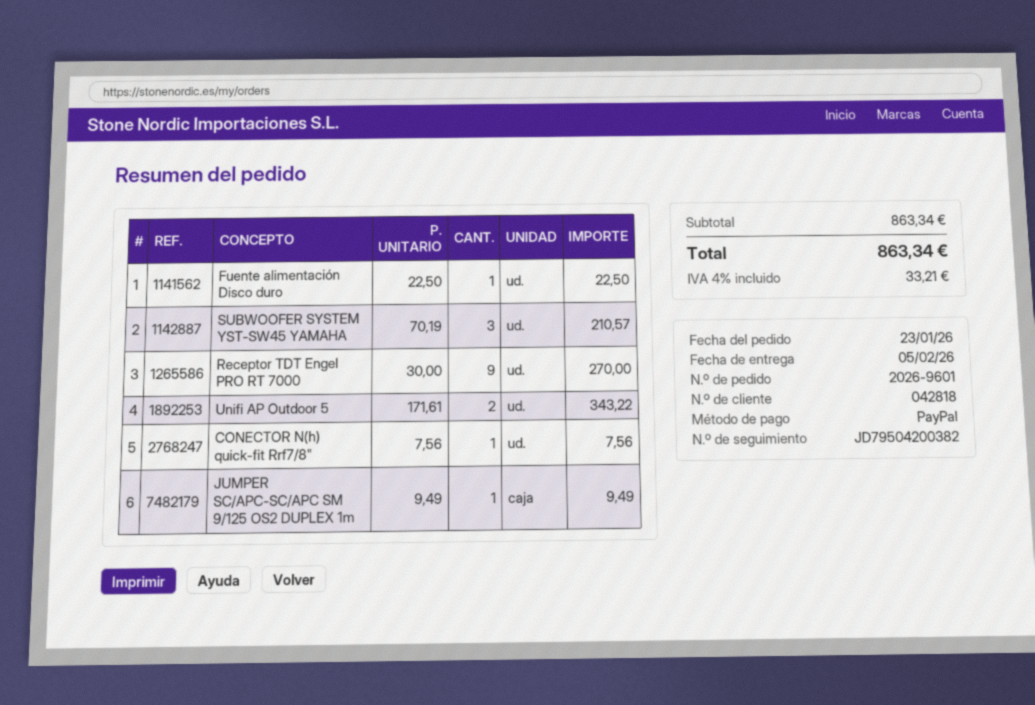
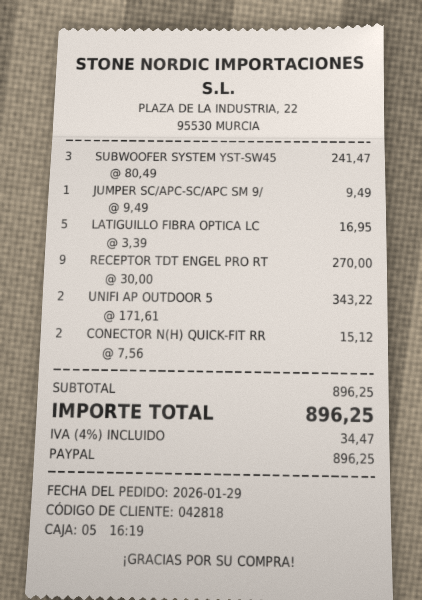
order date: 2026-01-23 -> 2026-01-29
Fuente alimentación Disco duro: 1 x 22.50 = 22.50 -> none
SUBWOOFER SYSTEM YST-SW45 YAMAHA: 3 x 70.19 = 210.57 -> 3 x 80.49 = 241.47
CONECTOR N(h) quick-fit Rrf7/8": 1 x 7.56 = 7.56 -> 2 x 7.56 = 15.12
LATIGUILLO FIBRA OPTICA LC: none -> 5 x 3.39 = 16.95
subtotal: 863.34 -> 896.25
tax: 4% = 33.21 -> 4% = 34.47
total: 863.34 -> 896.25

